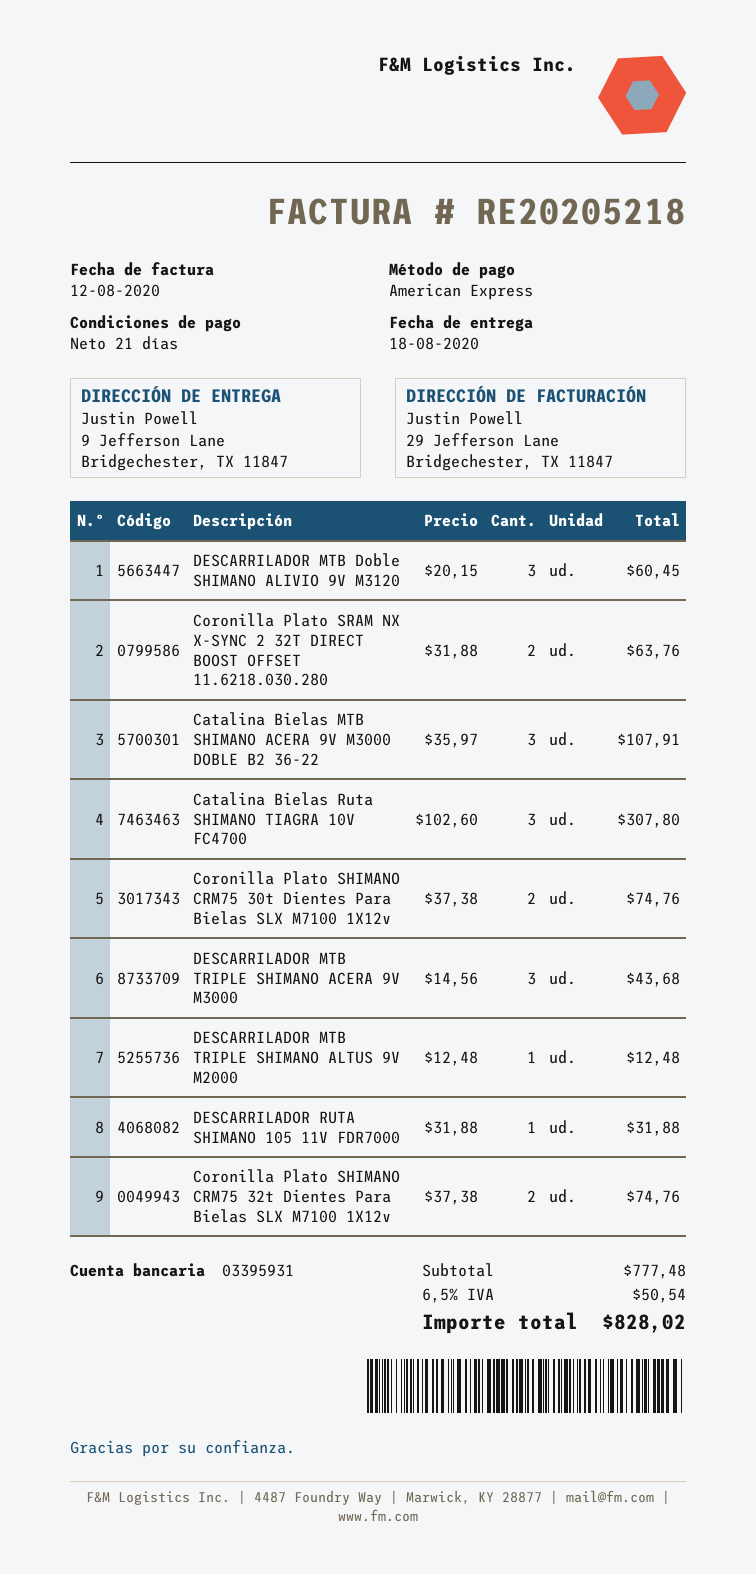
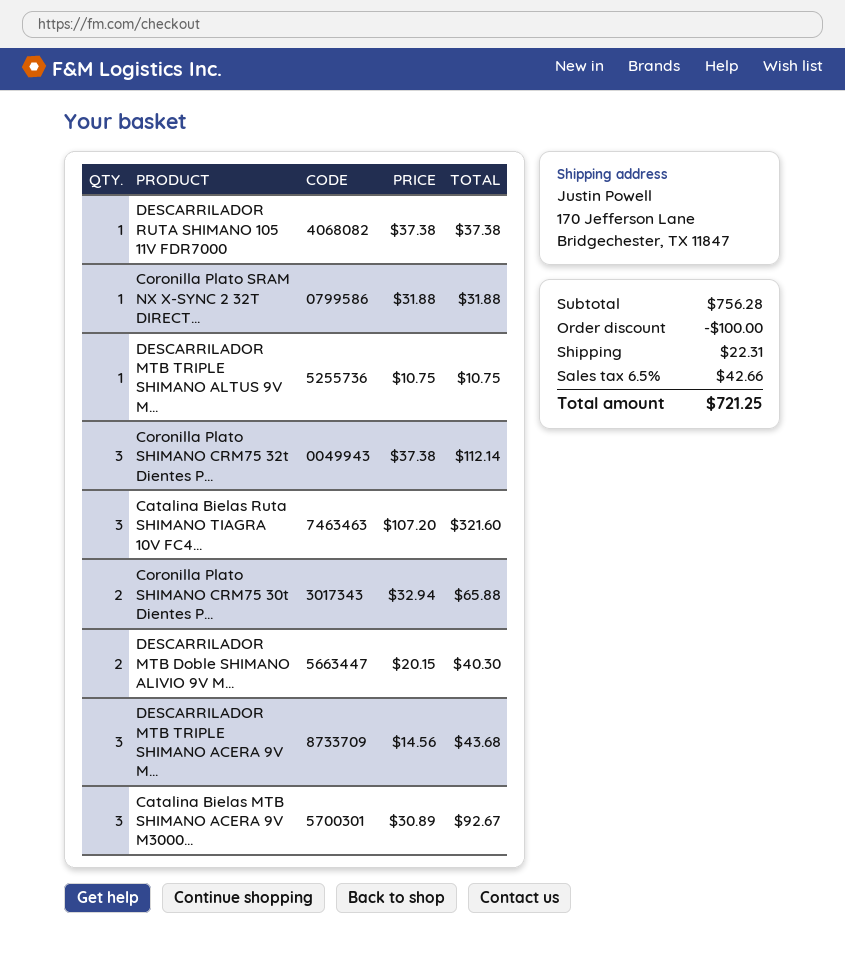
ship to: 9 Jefferson Lane, Bridgechester, TX 11847 -> 170 Jefferson Lane, Bridgechester, TX 11847
DESCARRILADOR MTB Doble SHIMANO ALIVIO 9V M3120: 3 x 20.15 = 60.45 -> 2 x 20.15 = 40.30
Coronilla Plato SRAM NX X-SYNC 2 32T DIRECT BOOST OFFSET 11.6218.030.280: 2 x 31.88 = 63.76 -> 1 x 31.88 = 31.88
Catalina Bielas MTB SHIMANO ACERA 9V M3000 DOBLE B2 36-22: 3 x 35.97 = 107.91 -> 3 x 30.89 = 92.67
Catalina Bielas Ruta SHIMANO TIAGRA 10V FC4700: 3 x 102.60 = 307.80 -> 3 x 107.20 = 321.60
Coronilla Plato SHIMANO CRM75 30t Dientes Para Bielas SLX M7100 1X12v: 2 x 37.38 = 74.76 -> 2 x 32.94 = 65.88
DESCARRILADOR MTB TRIPLE SHIMANO ALTUS 9V M2000: 1 x 12.48 = 12.48 -> 1 x 10.75 = 10.75
DESCARRILADOR RUTA SHIMANO 105 11V FDR7000: 1 x 31.88 = 31.88 -> 1 x 37.38 = 37.38
Coronilla Plato SHIMANO CRM75 32t Dientes Para Bielas SLX M7100 1X12v: 2 x 37.38 = 74.76 -> 3 x 37.38 = 112.14
subtotal: 777.48 -> 756.28
discount: none -> 100.00
shipping: none -> 22.31
tax: 6.5% = 50.54 -> 6.5% = 42.66
total: 828.02 -> 721.25

